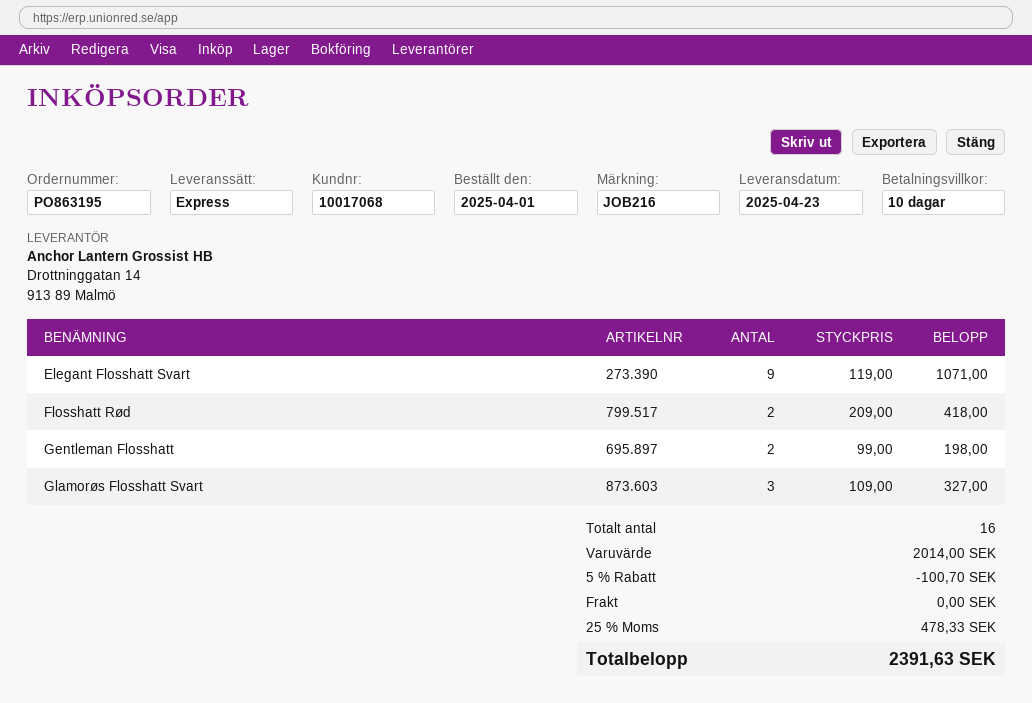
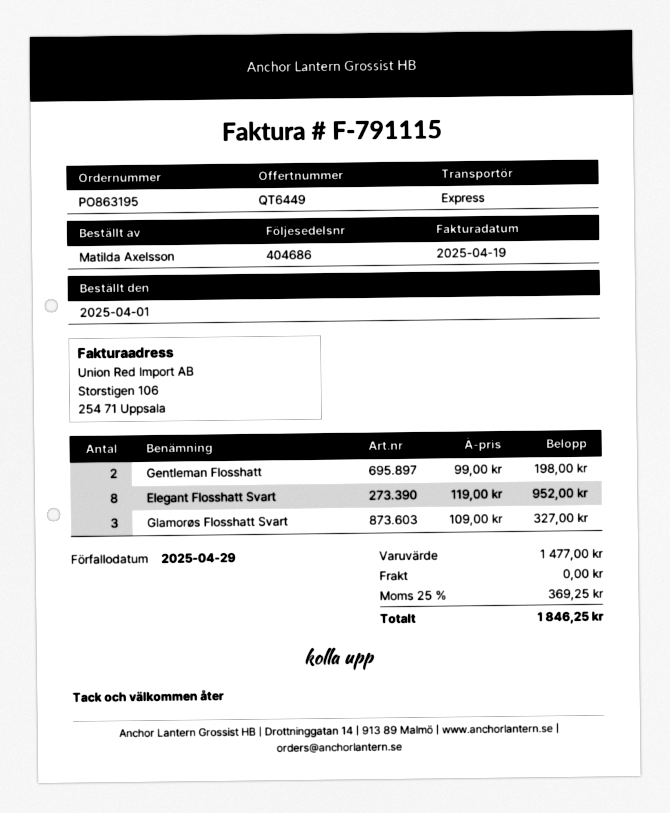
Elegant Flosshatt Svart: 9 x 119.00 = 1071.00 -> 8 x 119.00 = 952.00
Flosshatt Rød: 2 x 209.00 = 418.00 -> none
subtotal: 2014.00 -> 1477.00
discount: 5% = 100.70 -> none
tax: 25% = 478.33 -> 25% = 369.25
total: 2391.63 -> 1846.25

